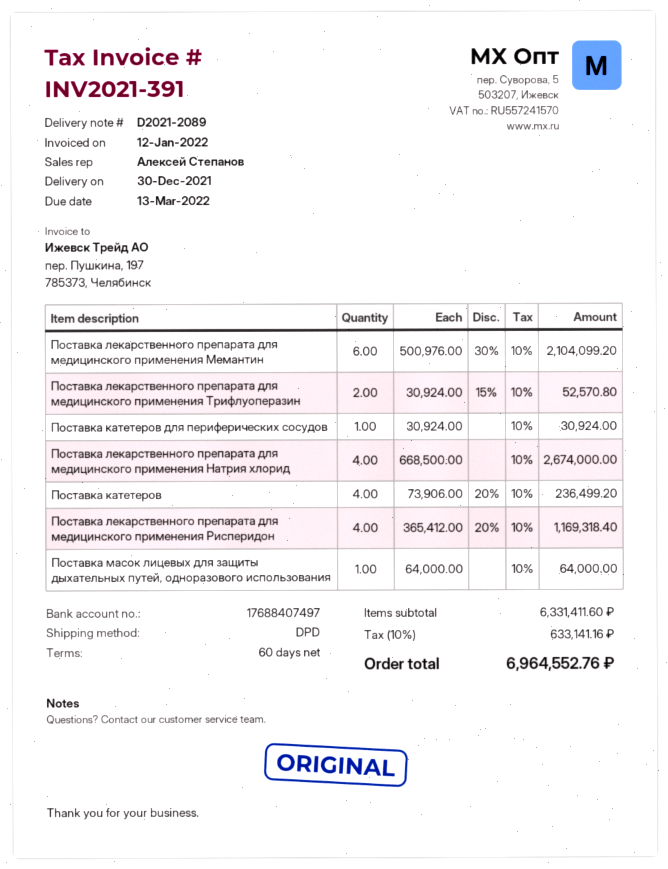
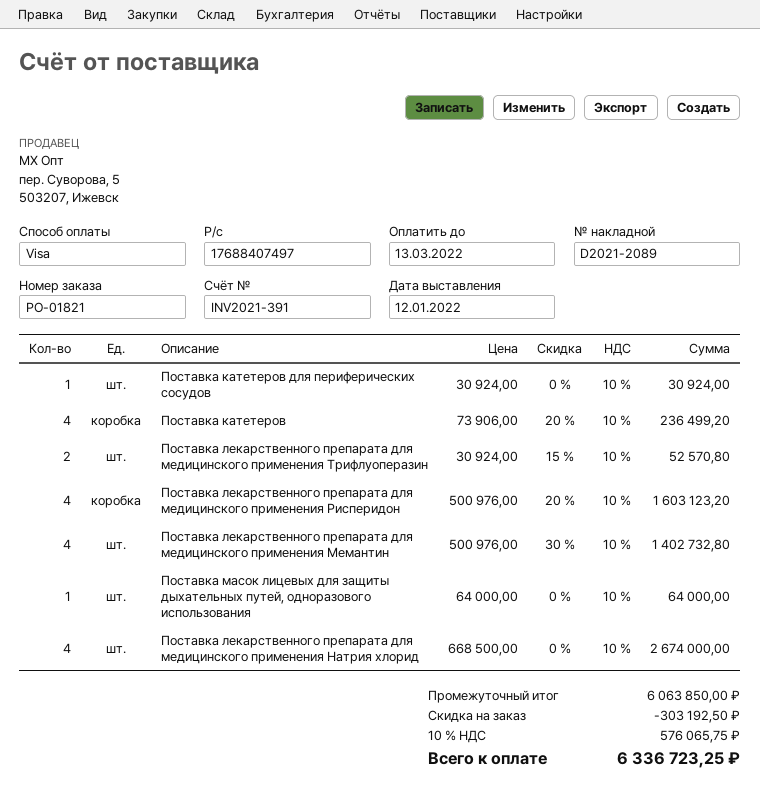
Поставка лекарственного препарата для медицинского применения Мемантин: 6 x 500976.00 - 30% = 2104099.20 -> 4 x 500976.00 - 30% = 1402732.80
Поставка лекарственного препарата для медицинского применения Рисперидон: 4 x 365412.00 - 20% = 1169318.40 -> 4 x 500976.00 - 20% = 1603123.20
subtotal: 6331411.60 -> 6063850.00
discount: none -> 303192.50
tax: 10% = 633141.16 -> 10% = 576065.75
total: 6964552.76 -> 6336723.25

